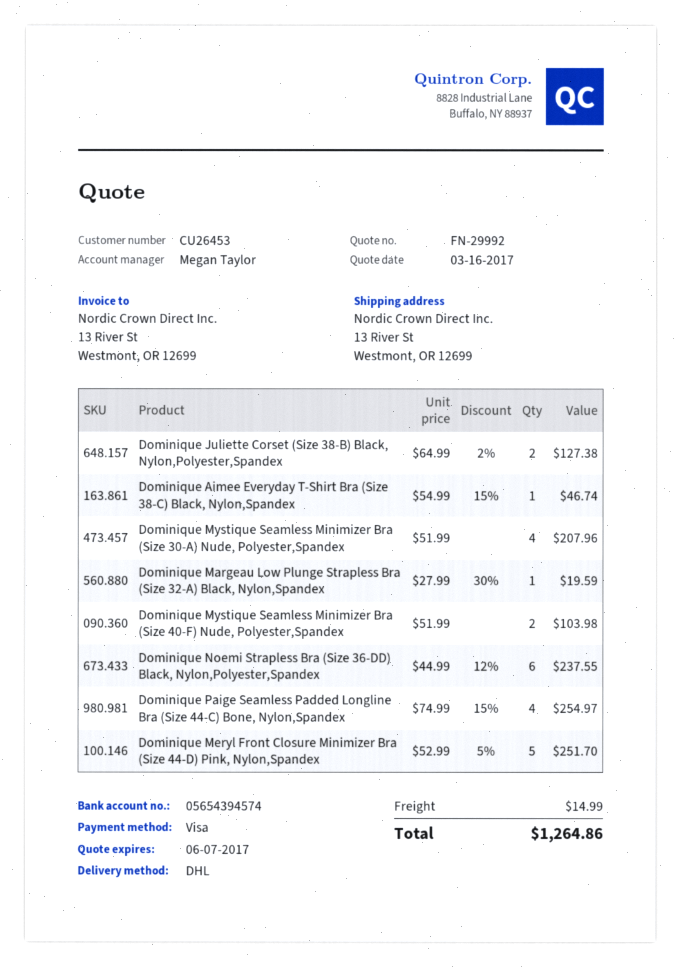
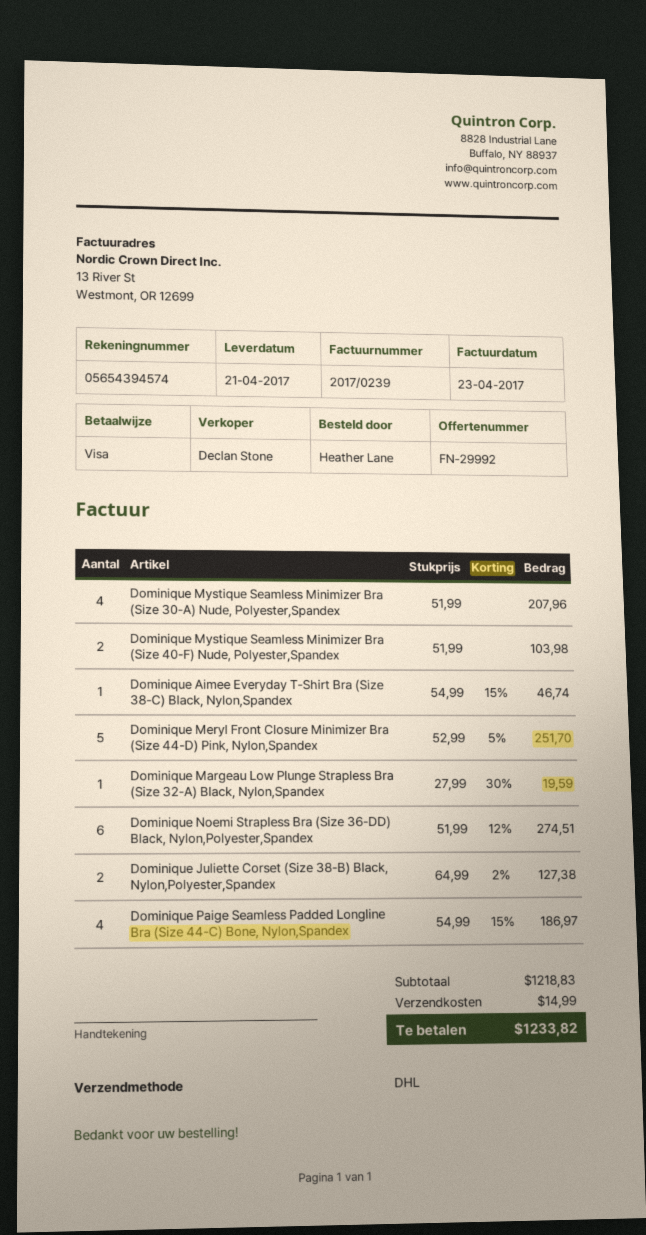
sales rep: Megan Taylor -> Declan Stone
Dominique Noemi Strapless Bra (Size 36-DD) Black, Nylon,Polyester,Spandex: 6 x 44.99 - 12% = 237.55 -> 6 x 51.99 - 12% = 274.51
Dominique Paige Seamless Padded Longline Bra (Size 44-C) Bone, Nylon,Spandex: 4 x 74.99 - 15% = 254.97 -> 4 x 54.99 - 15% = 186.97
total: 1264.86 -> 1233.82

